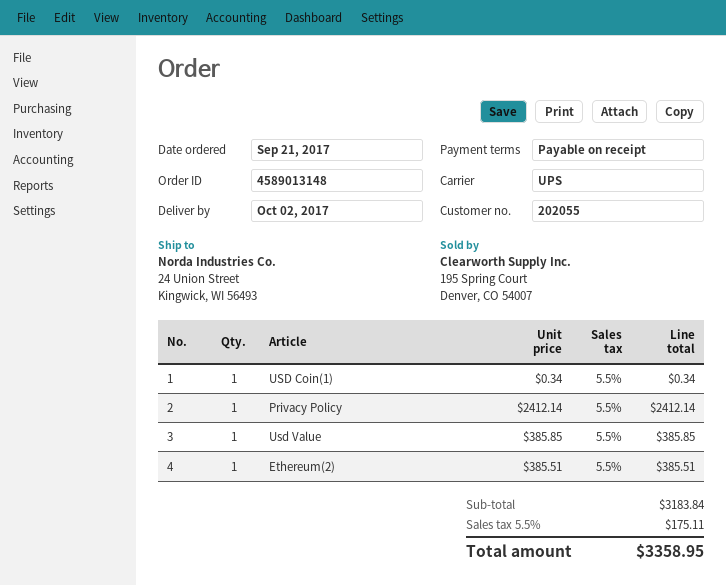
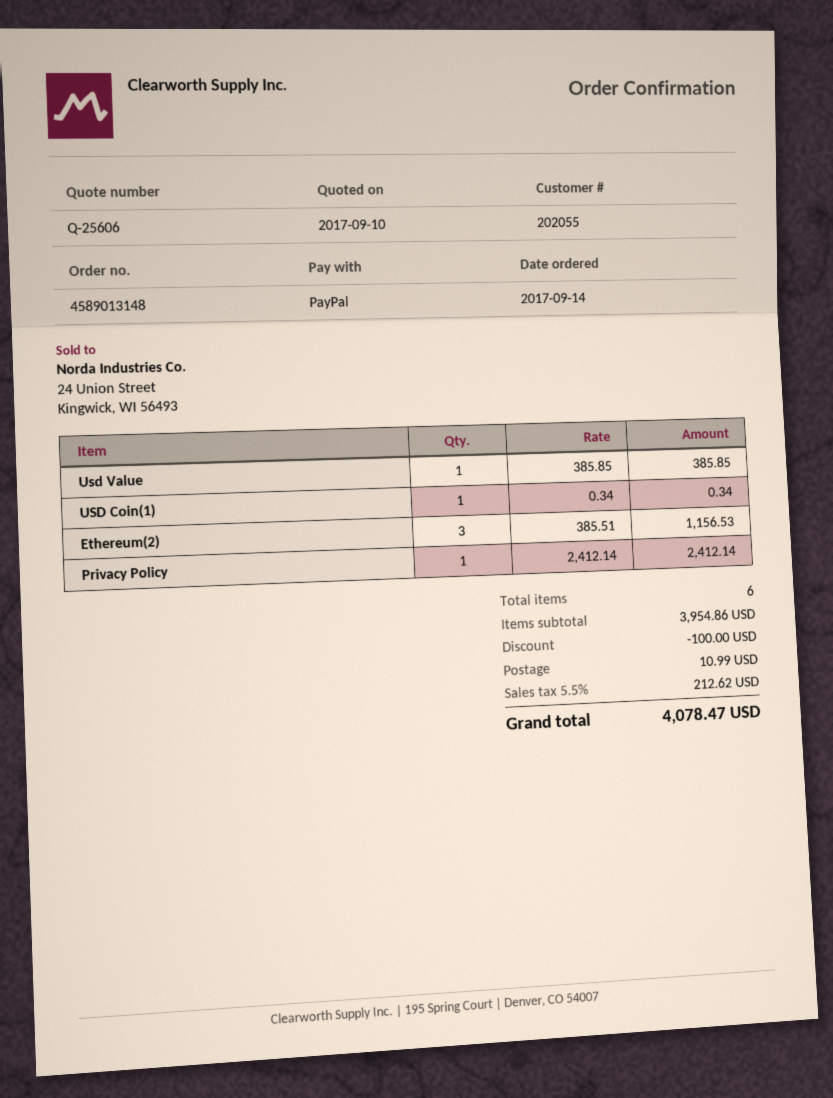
order date: 2017-09-21 -> 2017-09-14
Ethereum(2): 1 x 385.51 = 385.51 -> 3 x 385.51 = 1156.53
subtotal: 3183.84 -> 3954.86
discount: none -> 100.00
shipping: none -> 10.99
tax: 5.5% = 175.11 -> 5.5% = 212.62
total: 3358.95 -> 4078.47

